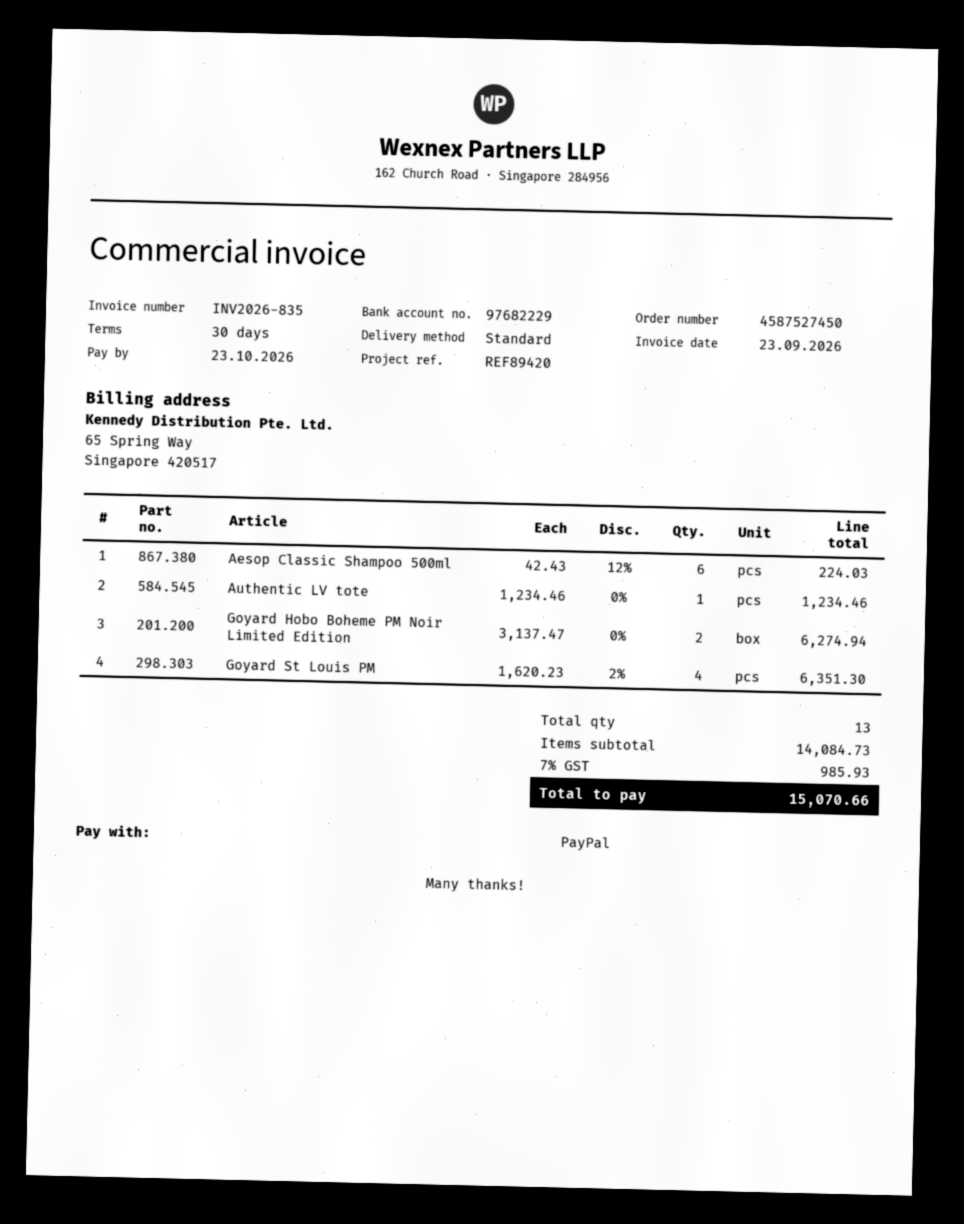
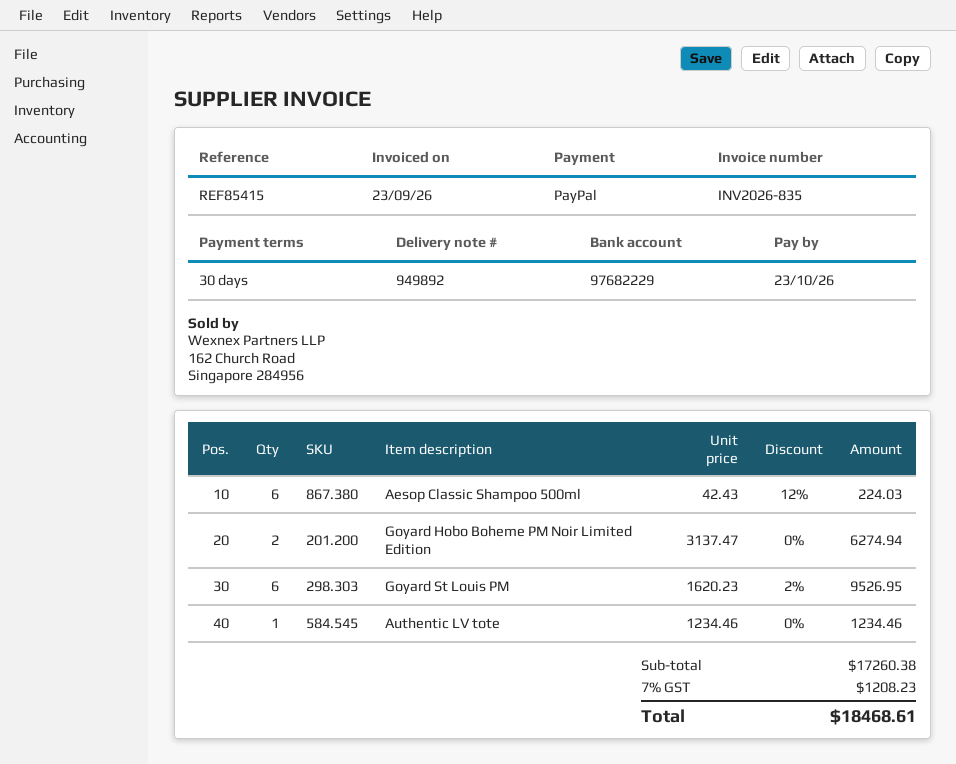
reference: REF89420 -> REF85415
Goyard St Louis PM: 4 x 1620.23 - 2% = 6351.30 -> 6 x 1620.23 - 2% = 9526.95
subtotal: 14084.73 -> 17260.38
tax: 7% = 985.93 -> 7% = 1208.23
total: 15070.66 -> 18468.61

